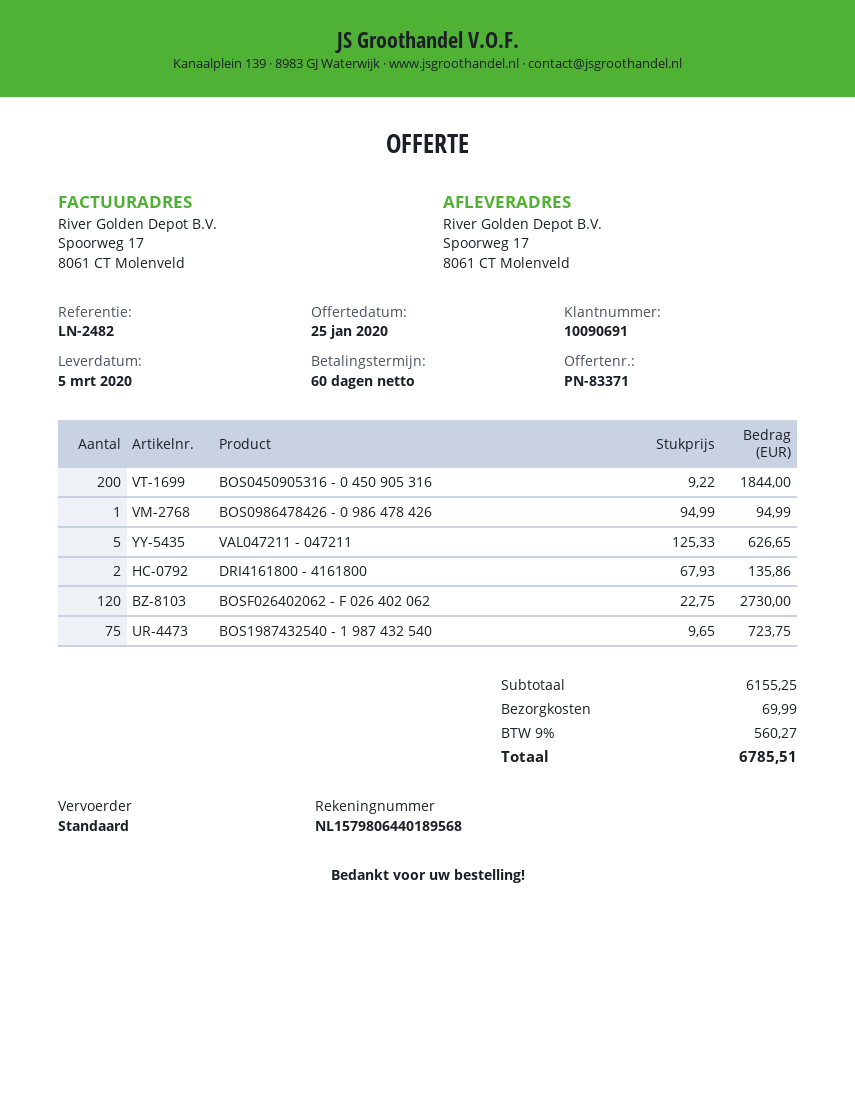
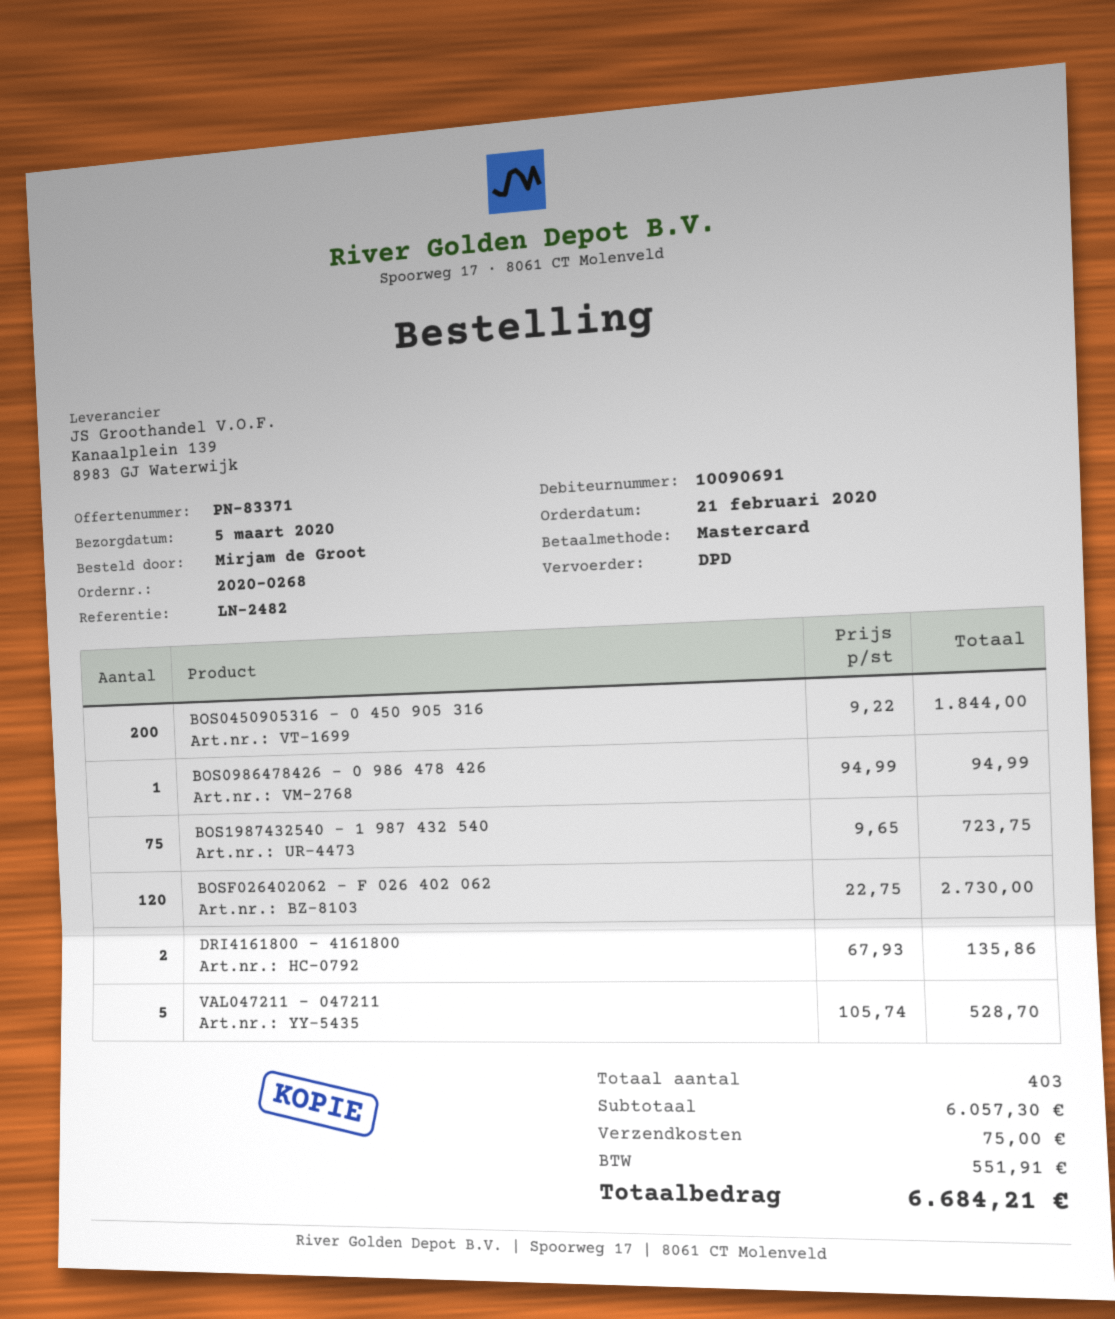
shipping method: standard -> DPD
VAL047211 - 047211: 5 x 125.33 = 626.65 -> 5 x 105.74 = 528.70
subtotal: 6155.25 -> 6057.30
shipping: 69.99 -> 75.00
tax: 560.27 -> 551.91
total: 6785.51 -> 6684.21

